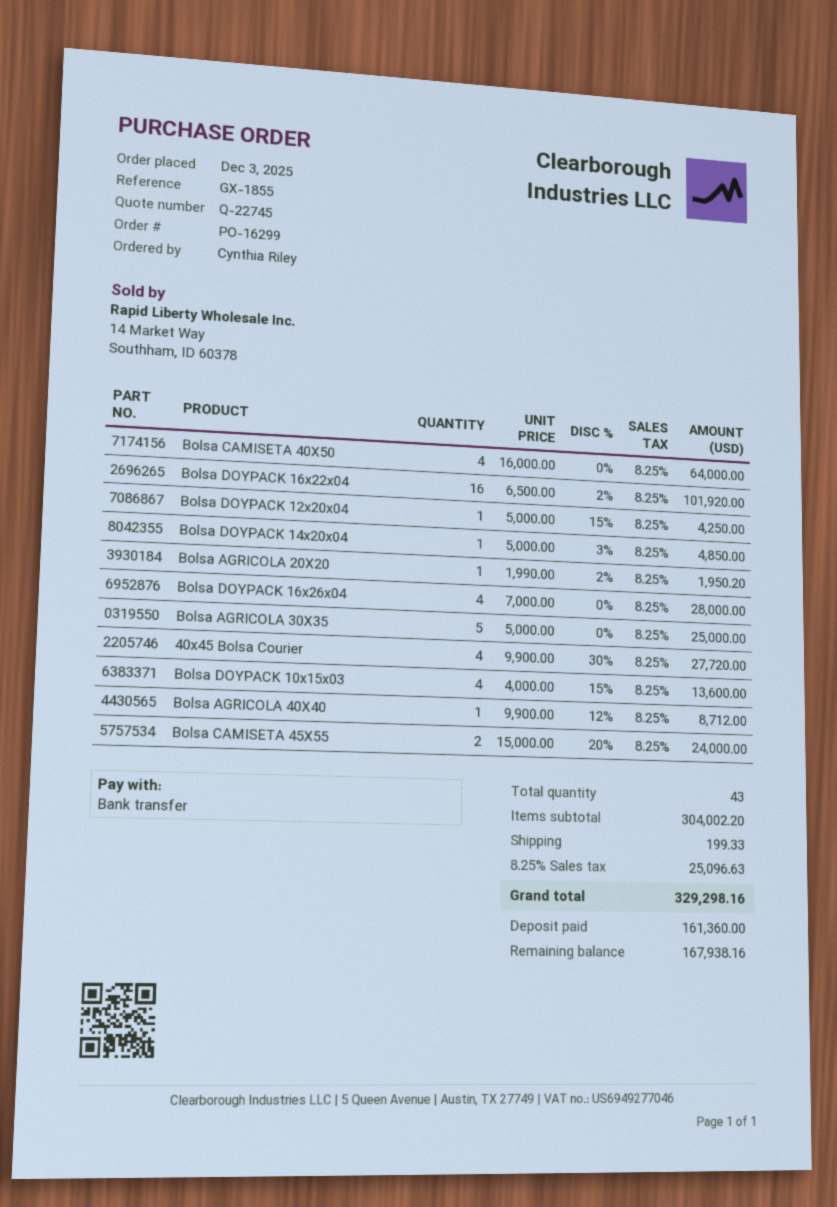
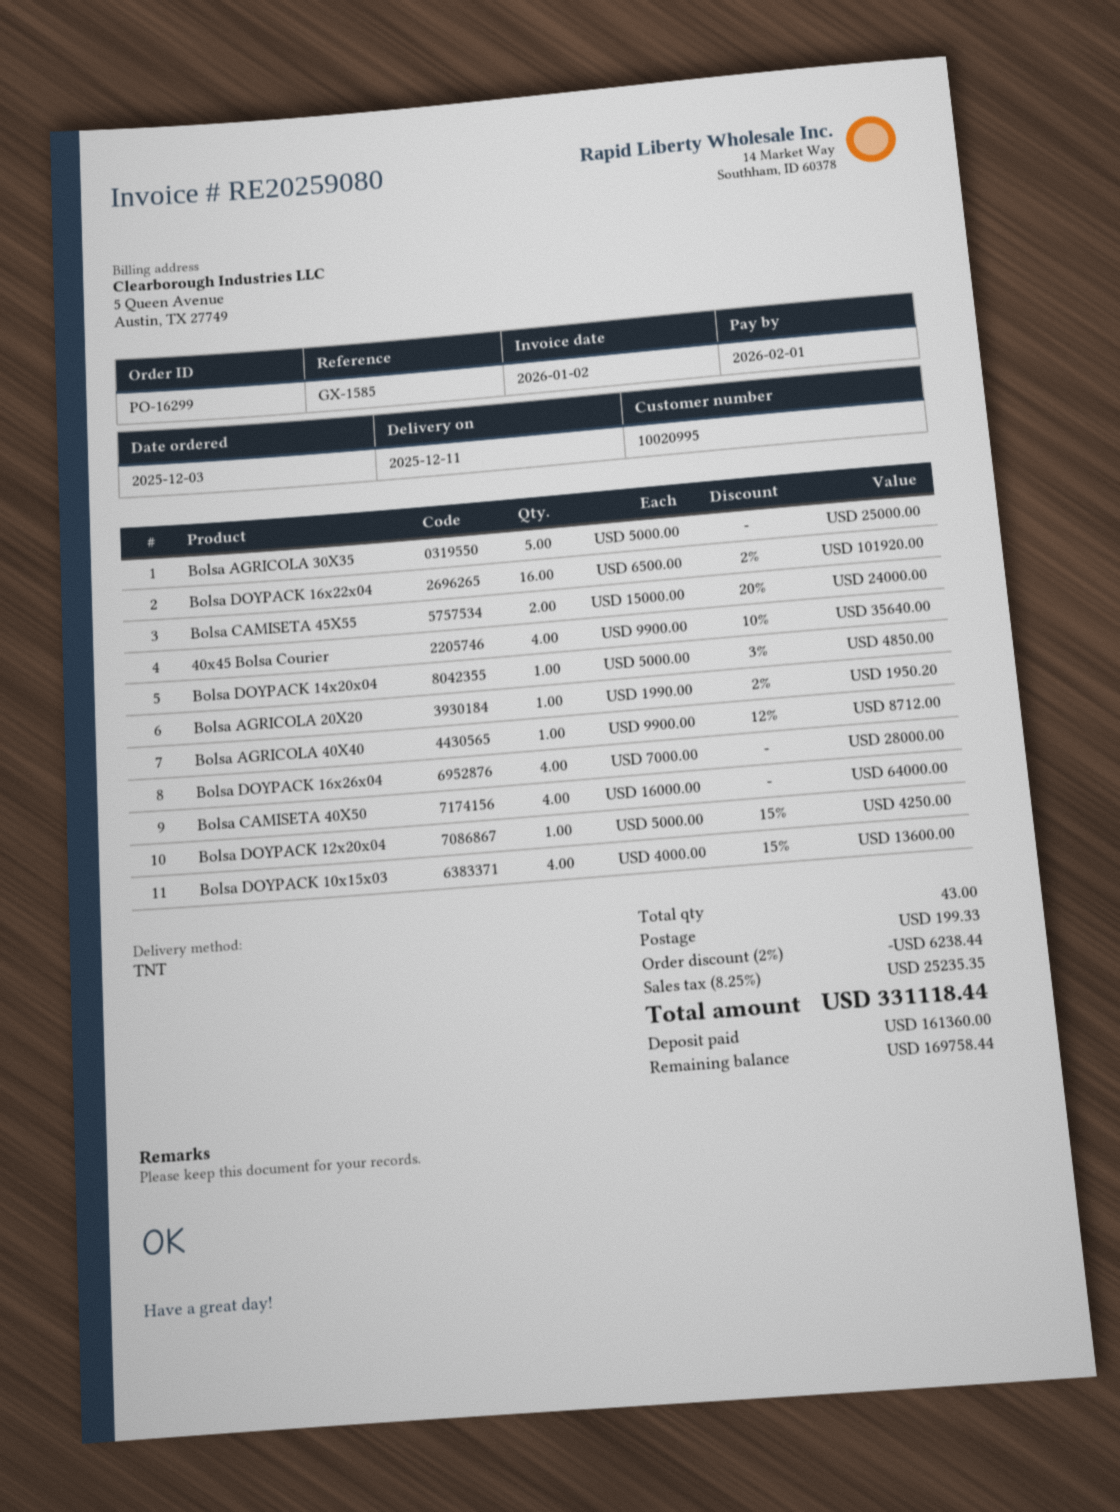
reference: GX-1855 -> GX-1585
40x45 Bolsa Courier: 4 x 9900.00 - 30% = 27720.00 -> 4 x 9900.00 - 10% = 35640.00
discount: none -> 2% = 6238.44
tax: 8.25% = 25096.63 -> 8.25% = 25235.35
total: 329298.16 -> 331118.44
balance: 167938.16 -> 169758.44

